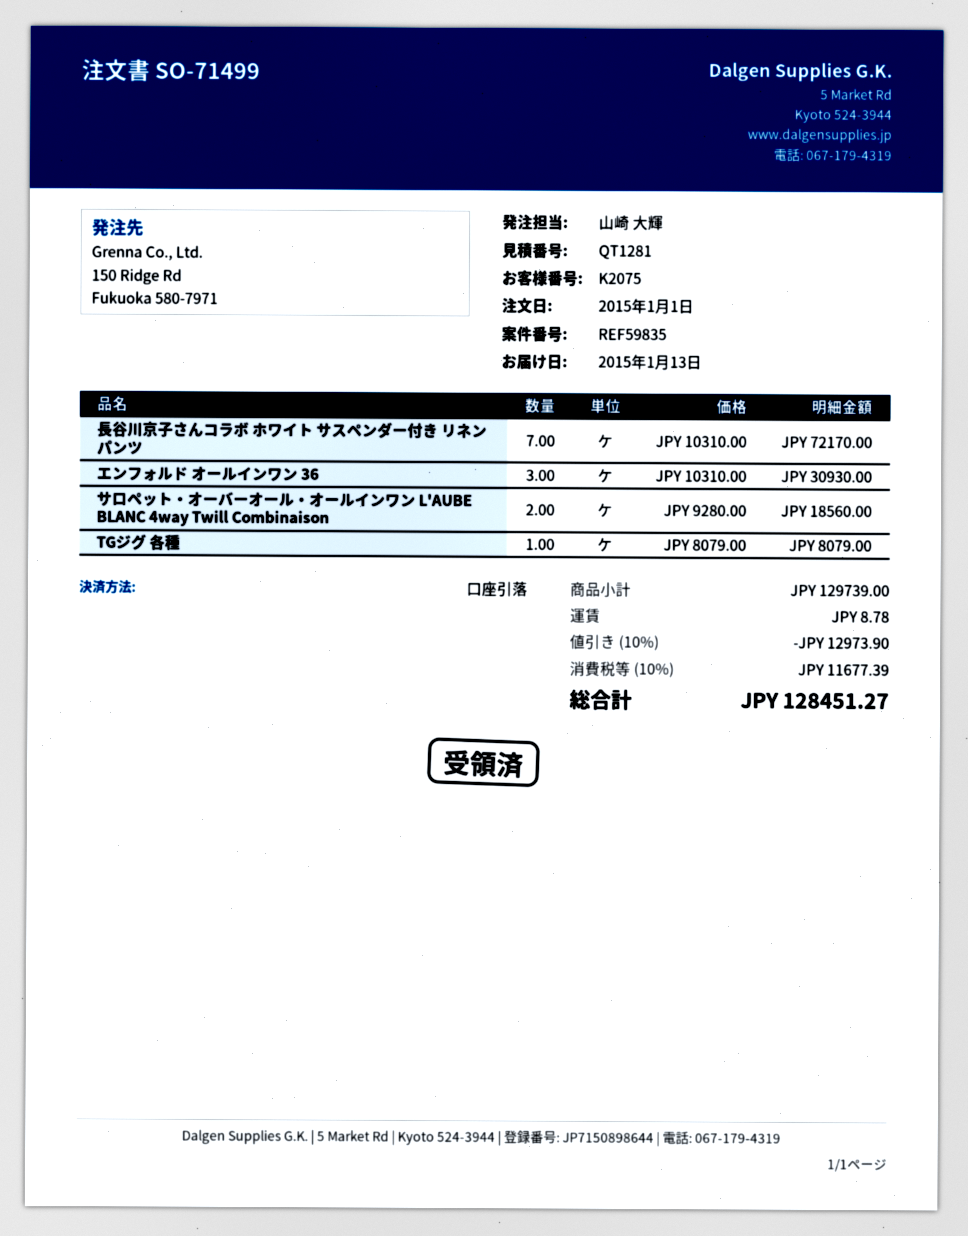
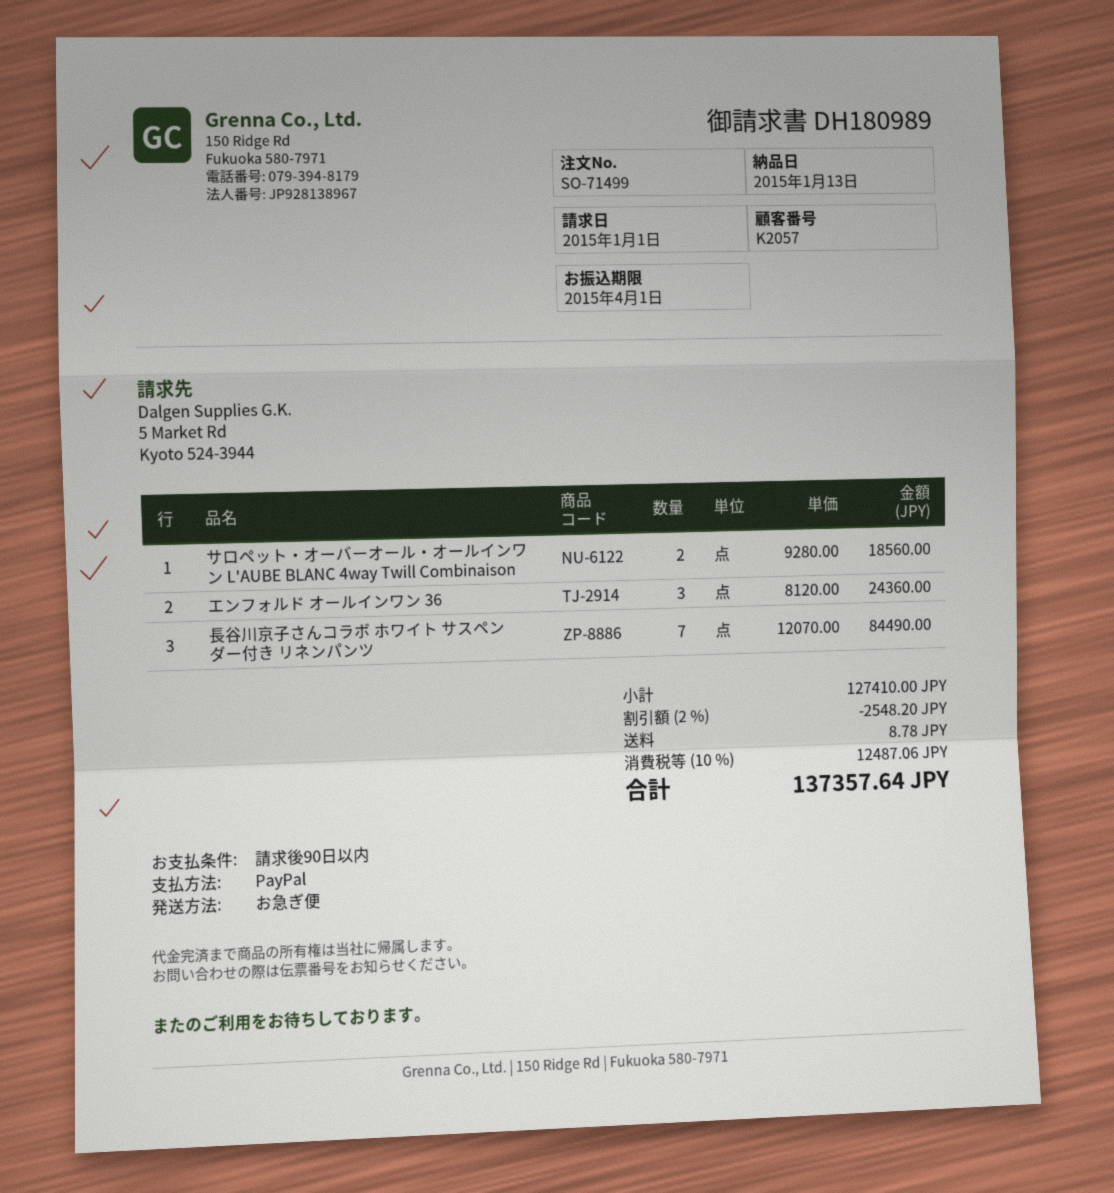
customer number: K2075 -> K2057
payment method: direct debit -> PayPal
長谷川京子さんコラボ ホワイト サスペンダー付き リネンパンツ: 7 x 10310.00 = 72170.00 -> 7 x 12070.00 = 84490.00
エンフォルド オールインワン 36: 3 x 10310.00 = 30930.00 -> 3 x 8120.00 = 24360.00
TGジグ 各種: 1 x 8079.00 = 8079.00 -> none
subtotal: 129739.00 -> 127410.00
discount: 10% = 12973.90 -> 2% = 2548.20
tax: 10% = 11677.39 -> 10% = 12487.06
total: 128451.27 -> 137357.64

